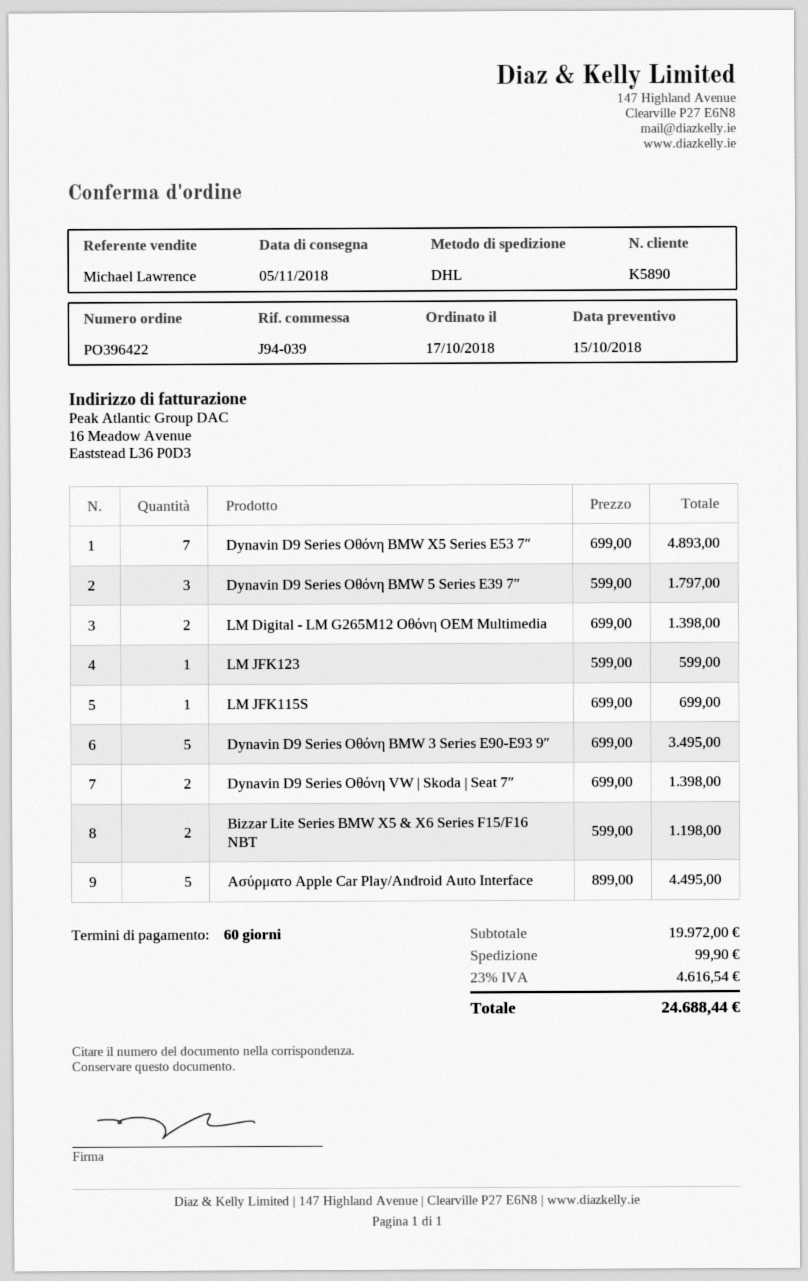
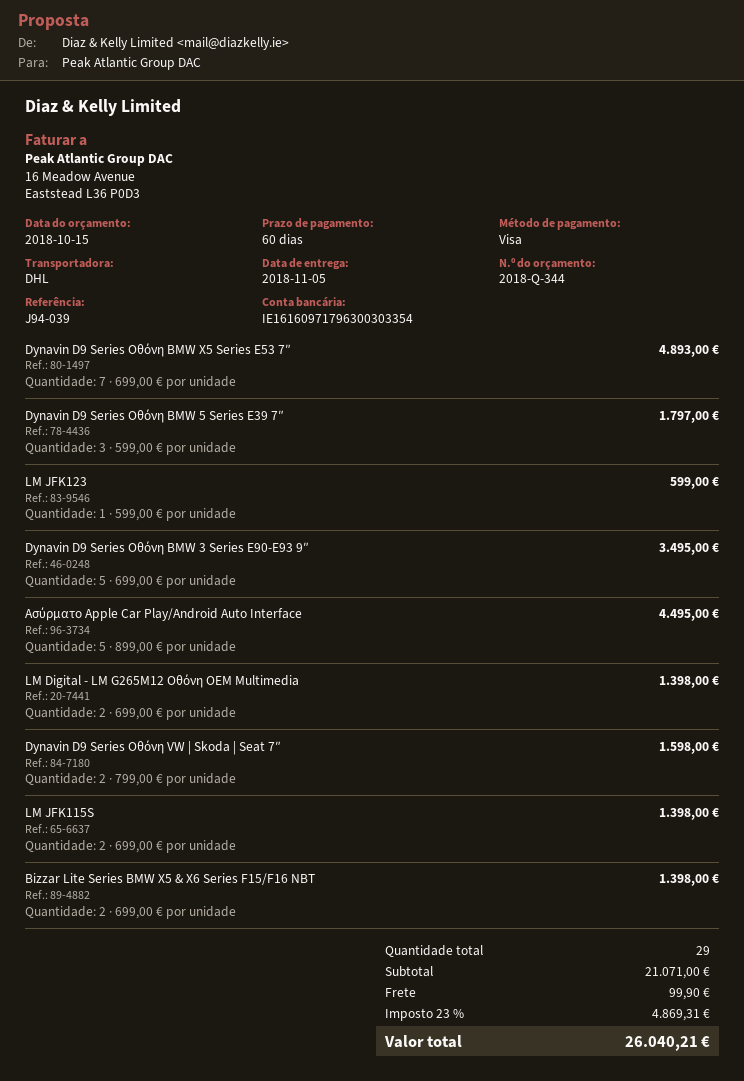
LM JFK115S: 1 x 699.00 = 699.00 -> 2 x 699.00 = 1398.00
Dynavin D9 Series Οθόνη VW | Skoda | Seat 7″: 2 x 699.00 = 1398.00 -> 2 x 799.00 = 1598.00
Bizzar Lite Series BMW X5 & X6 Series F15/F16 NBT: 2 x 599.00 = 1198.00 -> 2 x 699.00 = 1398.00
subtotal: 19972.00 -> 21071.00
tax: 23% = 4616.54 -> 23% = 4869.31
total: 24688.44 -> 26040.21

